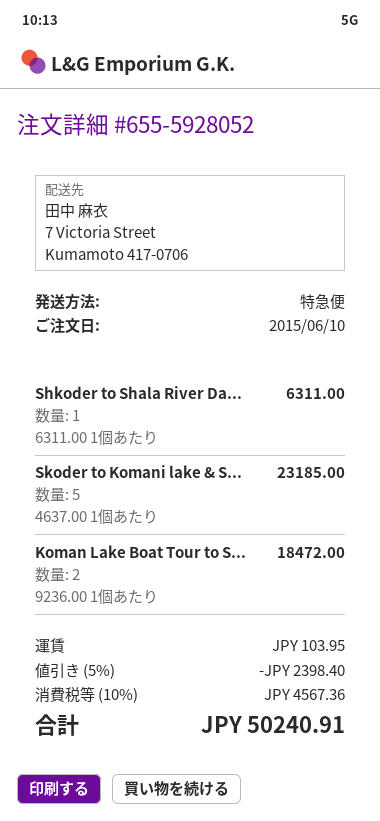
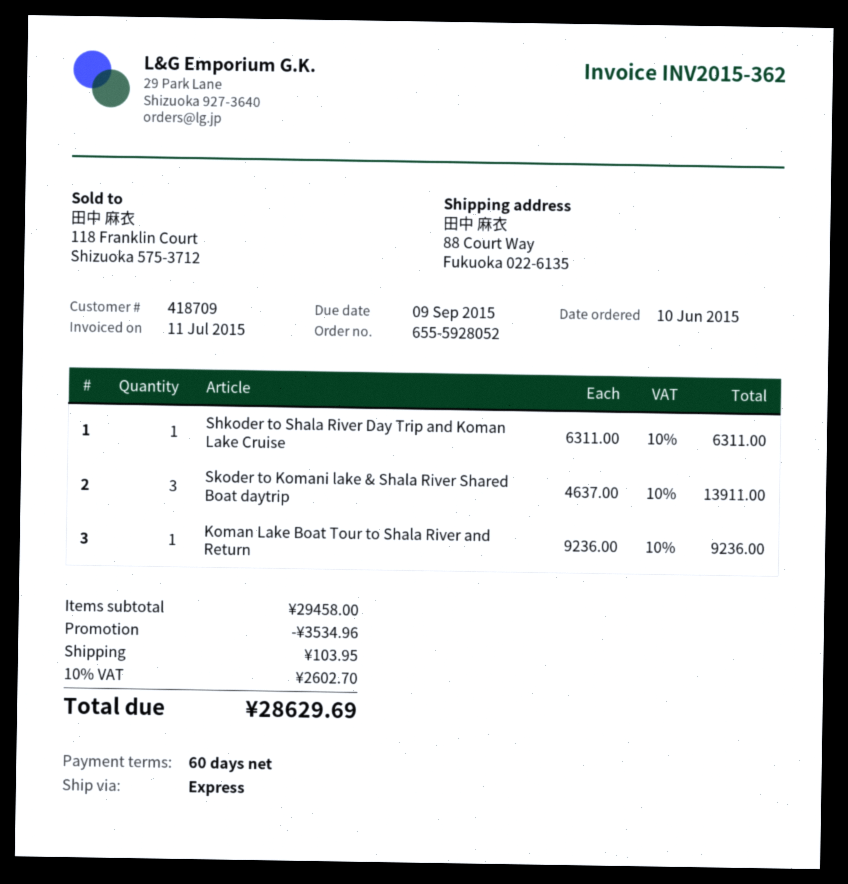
ship to: 7 Victoria Street, Kumamoto 417-0706 -> 88 Court Way, Fukuoka 022-6135
Skoder to Komani lake & S...: 5 x 4637.00 = 23185.00 -> 3 x 4637.00 = 13911.00
Koman Lake Boat Tour to S...: 2 x 9236.00 = 18472.00 -> 1 x 9236.00 = 9236.00
discount: 2398.40 -> 3534.96
tax: 10% = 4567.36 -> 10% = 2602.70
total: 50240.91 -> 28629.69

